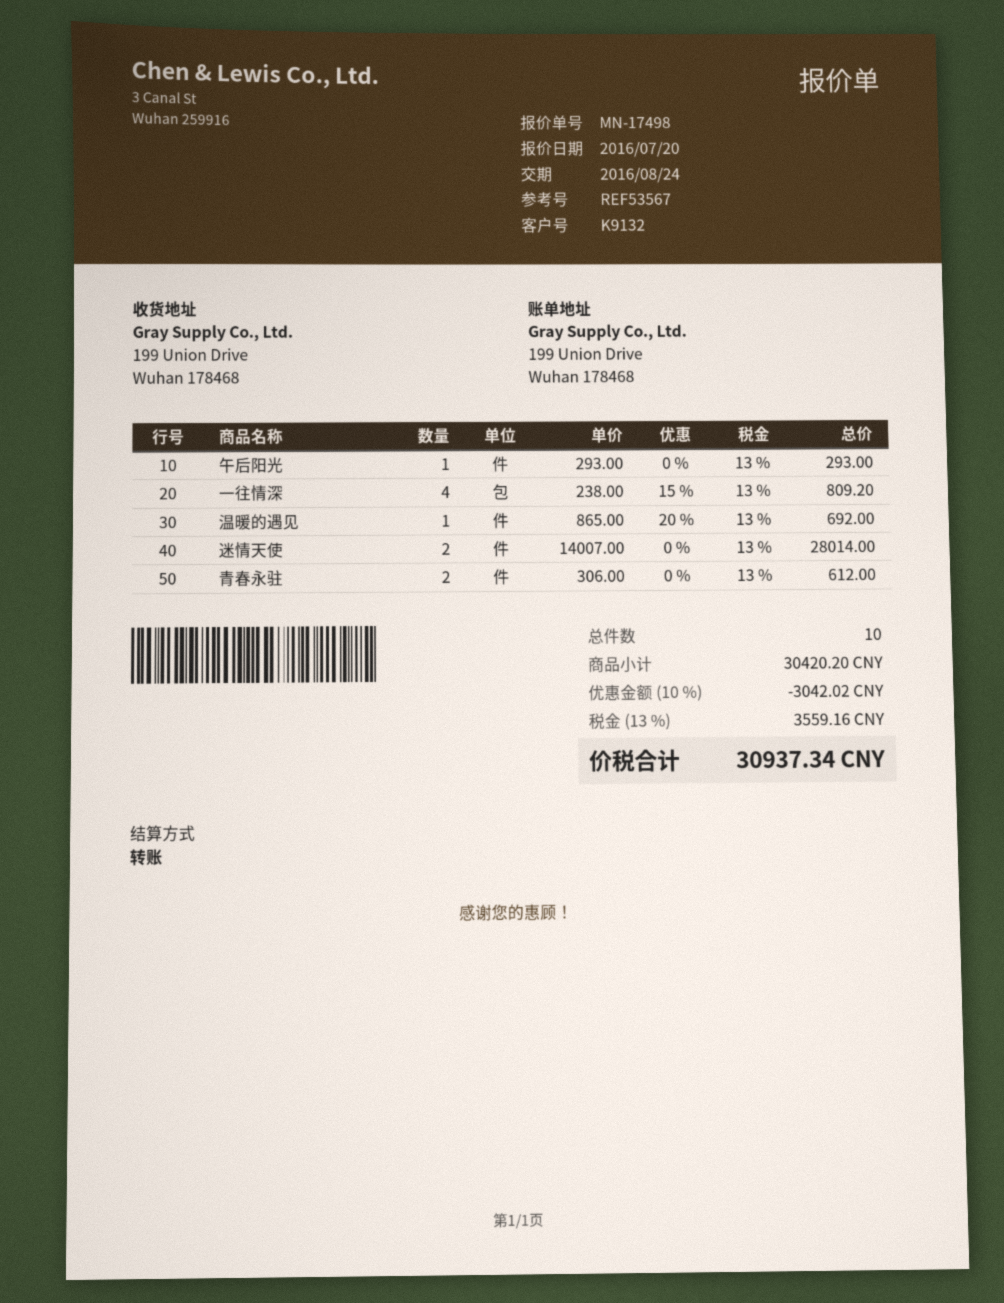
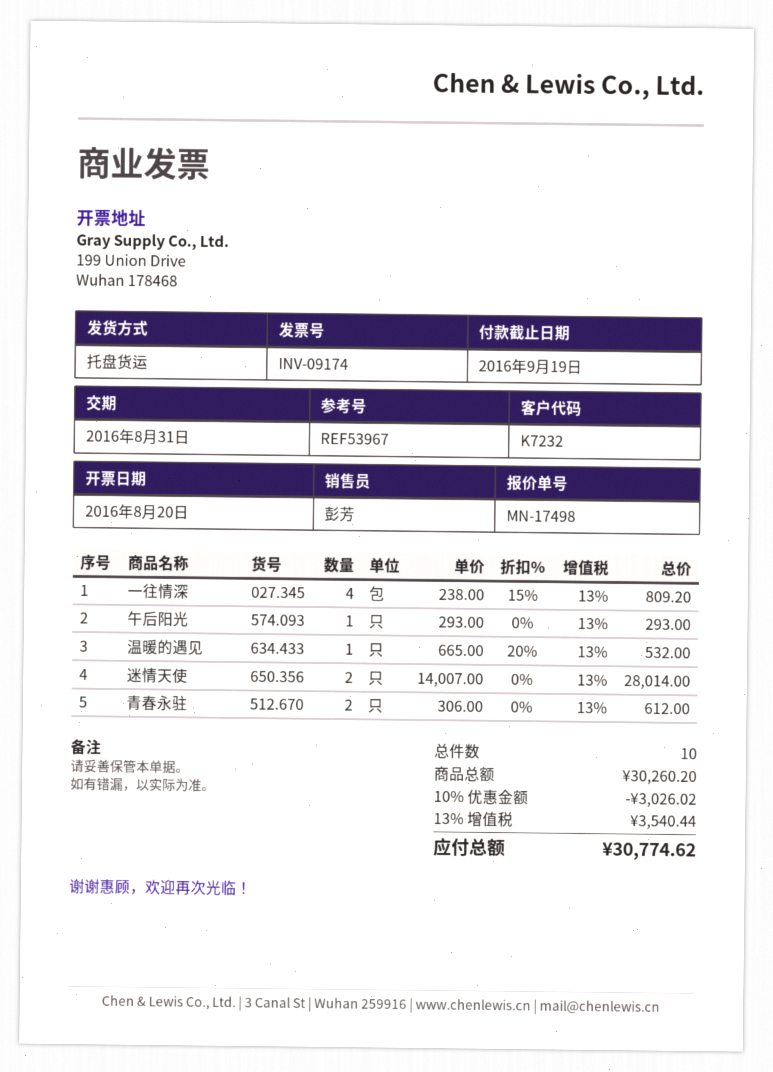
delivery date: 2016-08-24 -> 2016-08-31
customer number: K9132 -> K7232
reference: REF53567 -> REF53967
温暖的遇见: 1 x 865.00 - 20% = 692.00 -> 1 x 665.00 - 20% = 532.00
subtotal: 30420.20 -> 30260.20
discount: 10% = 3042.02 -> 10% = 3026.02
tax: 13% = 3559.16 -> 13% = 3540.44
total: 30937.34 -> 30774.62

